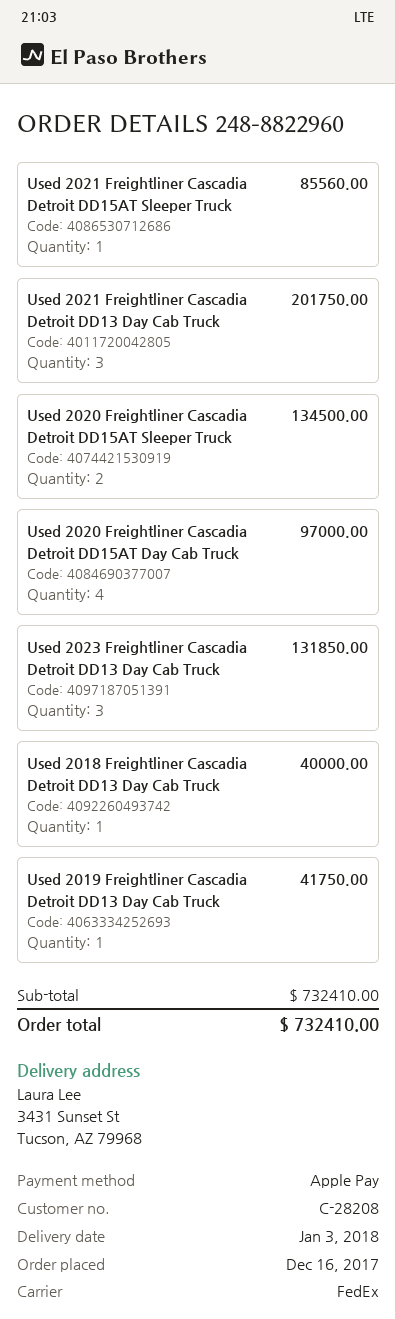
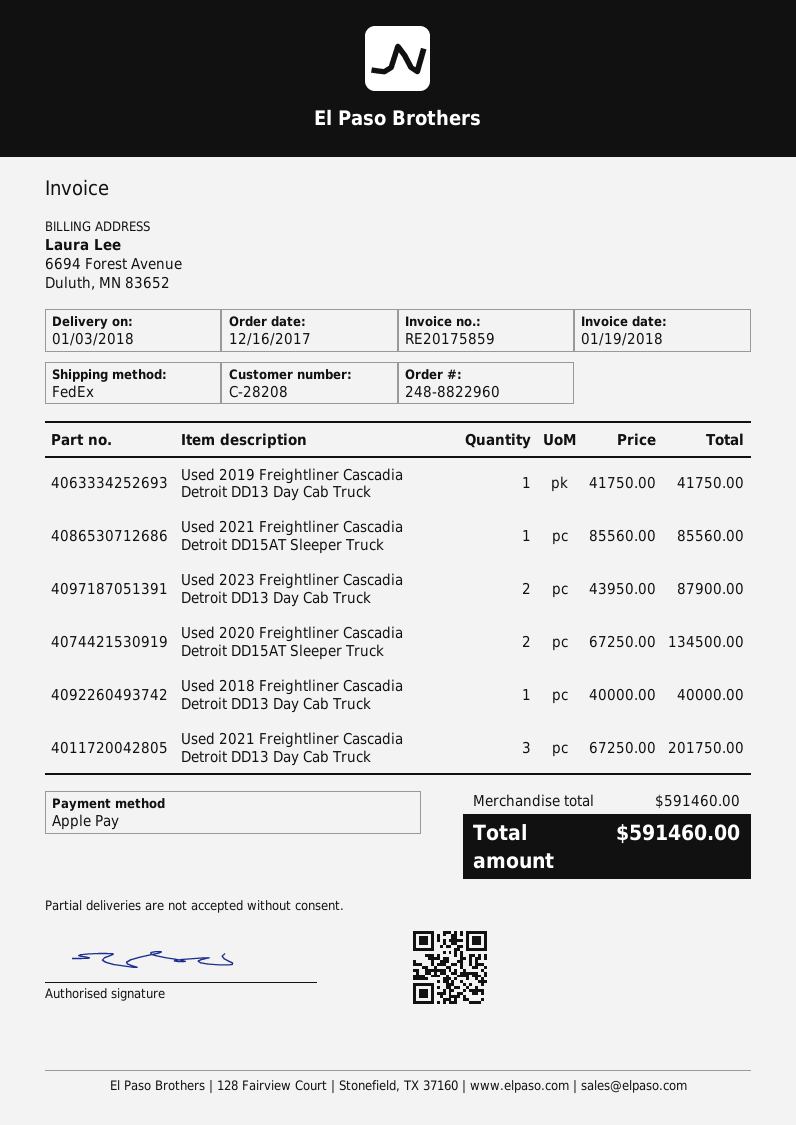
Used 2020 Freightliner Cascadia Detroit DD15AT Day Cab Truck: 4 for 97000.00 -> none
Used 2023 Freightliner Cascadia Detroit DD13 Day Cab Truck: 3 for 131850.00 -> 2 for 87900.00
subtotal: 732410.00 -> 591460.00
total: 732410.00 -> 591460.00

